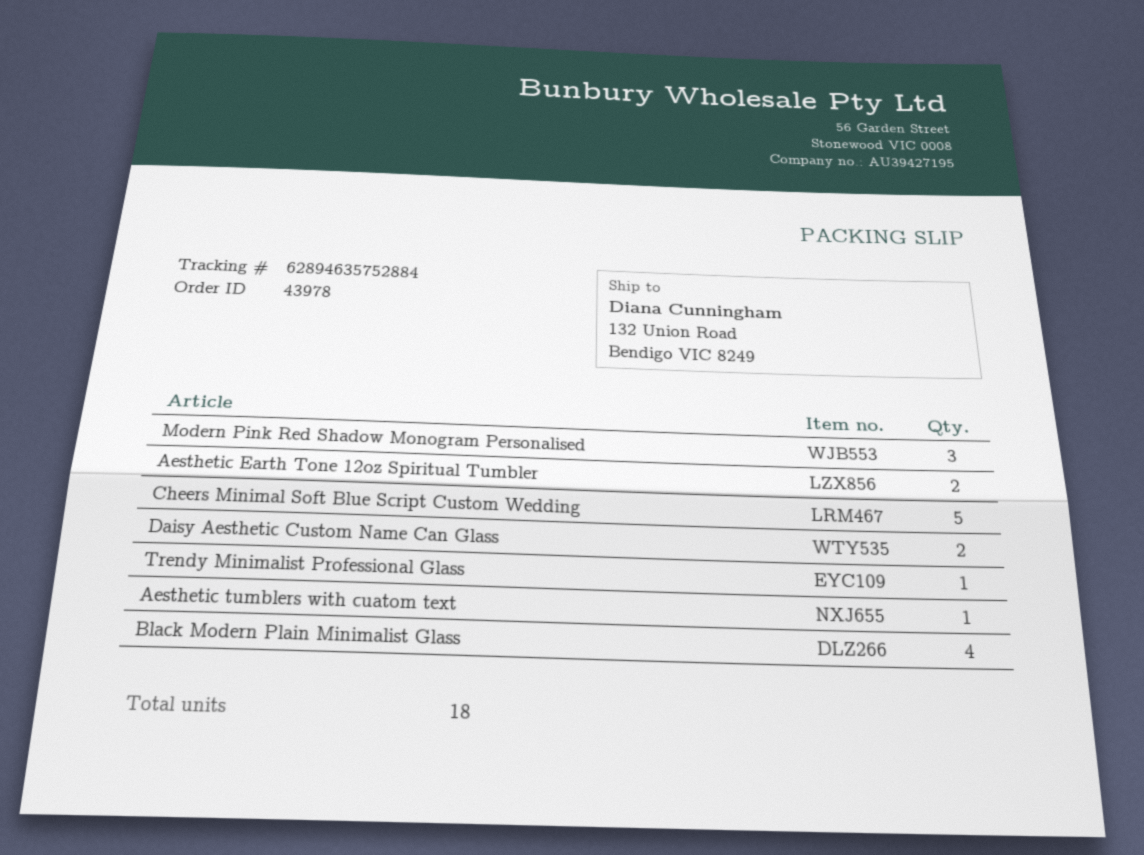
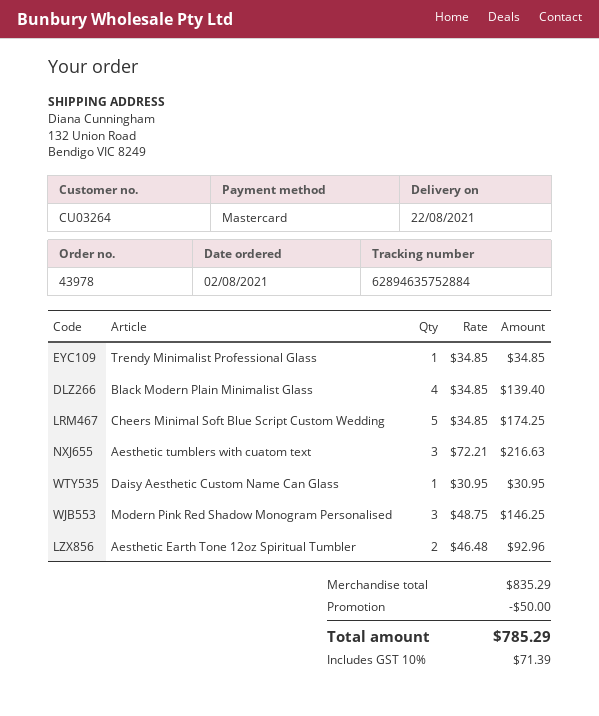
Daisy Aesthetic Custom Name Can Glass: 2 -> 1
Aesthetic tumblers with cuatom text: 1 -> 3

